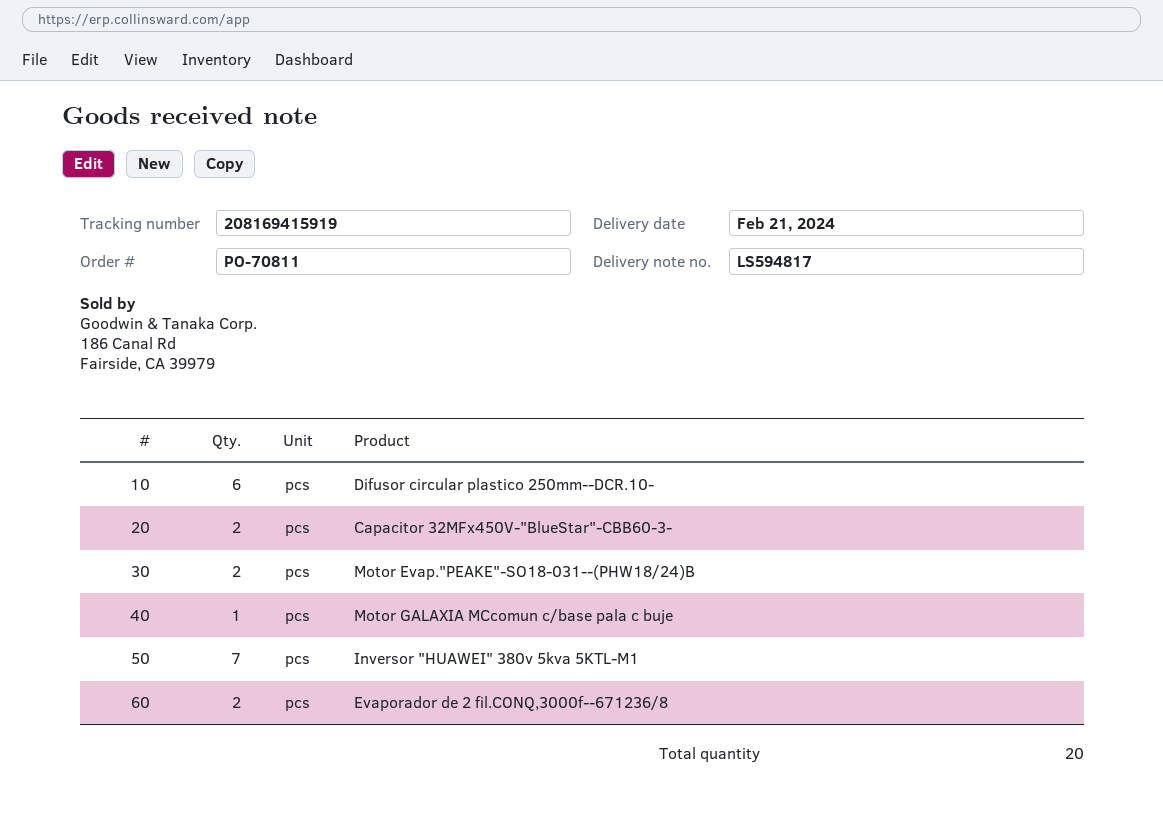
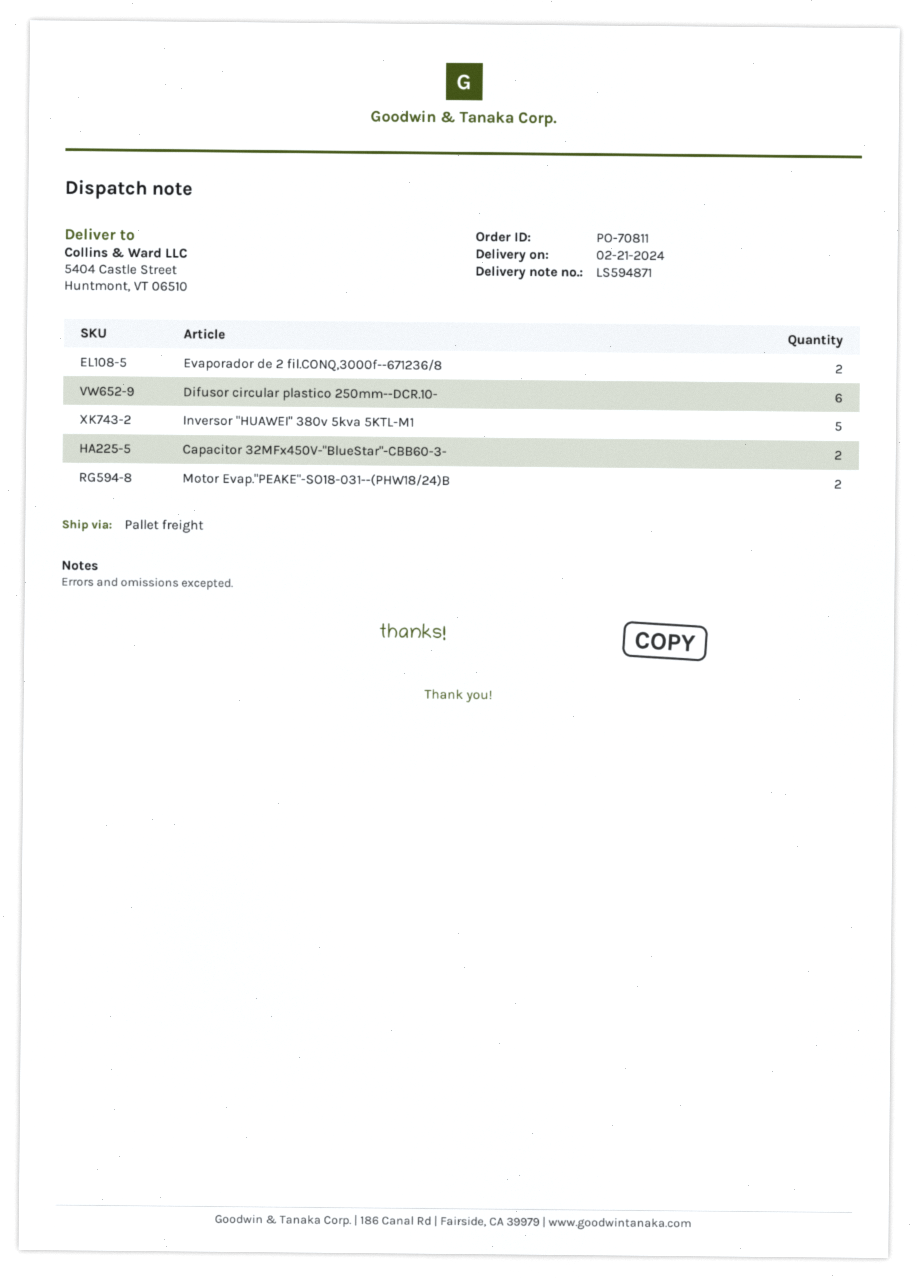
delivery note number: LS594817 -> LS594871
Motor GALAXIA MCcomun c/base pala c buje: 1 -> none
Inversor "HUAWEI" 380v 5kva 5KTL-M1: 7 -> 5

